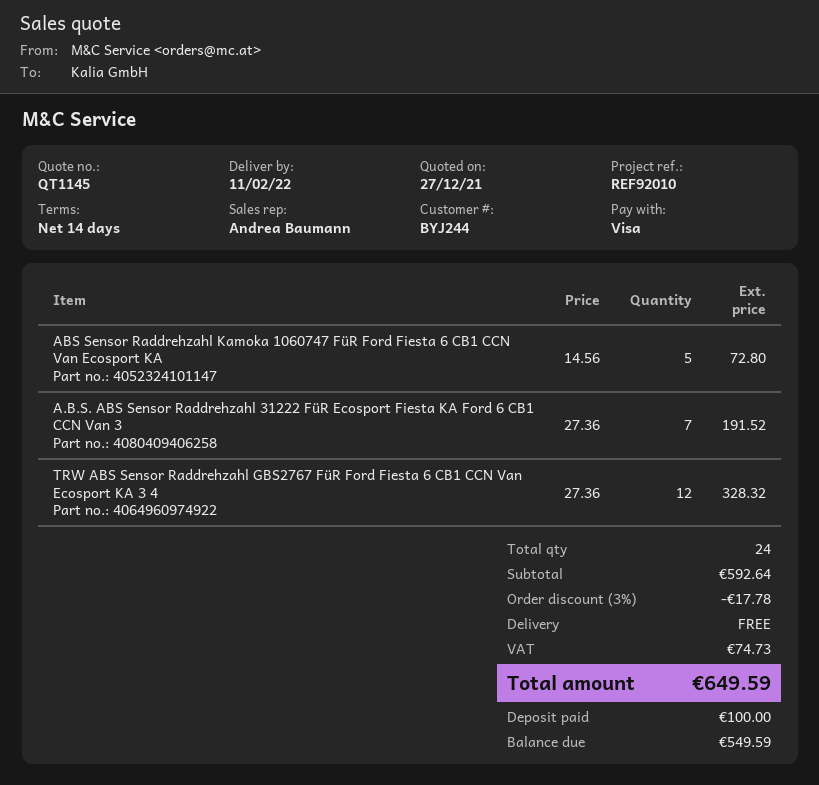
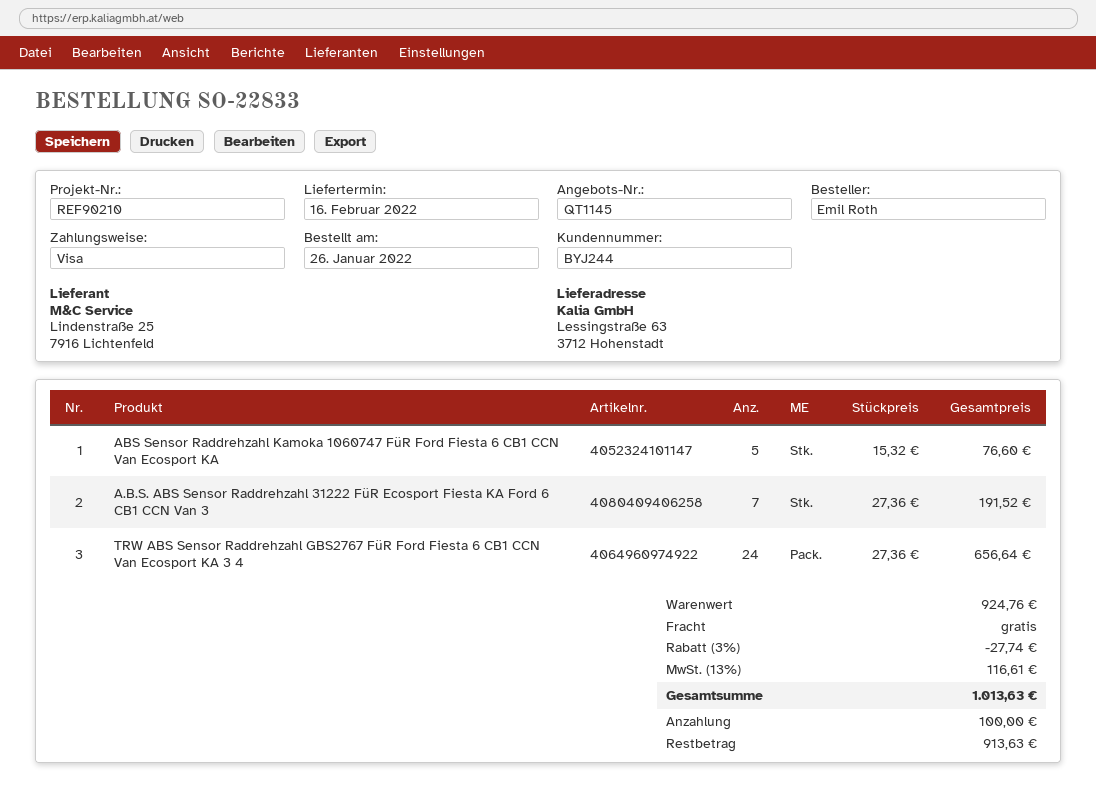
delivery date: 2022-02-11 -> 2022-02-16
reference: REF92010 -> REF90210
ABS Sensor Raddrehzahl Kamoka 1060747 FüR Ford Fiesta 6 CB1 CCN Van Ecosport KA: 5 x 14.56 = 72.80 -> 5 x 15.32 = 76.60
TRW ABS Sensor Raddrehzahl GBS2767 FüR Ford Fiesta 6 CB1 CCN Van Ecosport KA 3 4: 12 x 27.36 = 328.32 -> 24 x 27.36 = 656.64
subtotal: 592.64 -> 924.76
discount: 3% = 17.78 -> 3% = 27.74
tax: 74.73 -> 116.61
total: 649.59 -> 1013.63
balance: 549.59 -> 913.63

